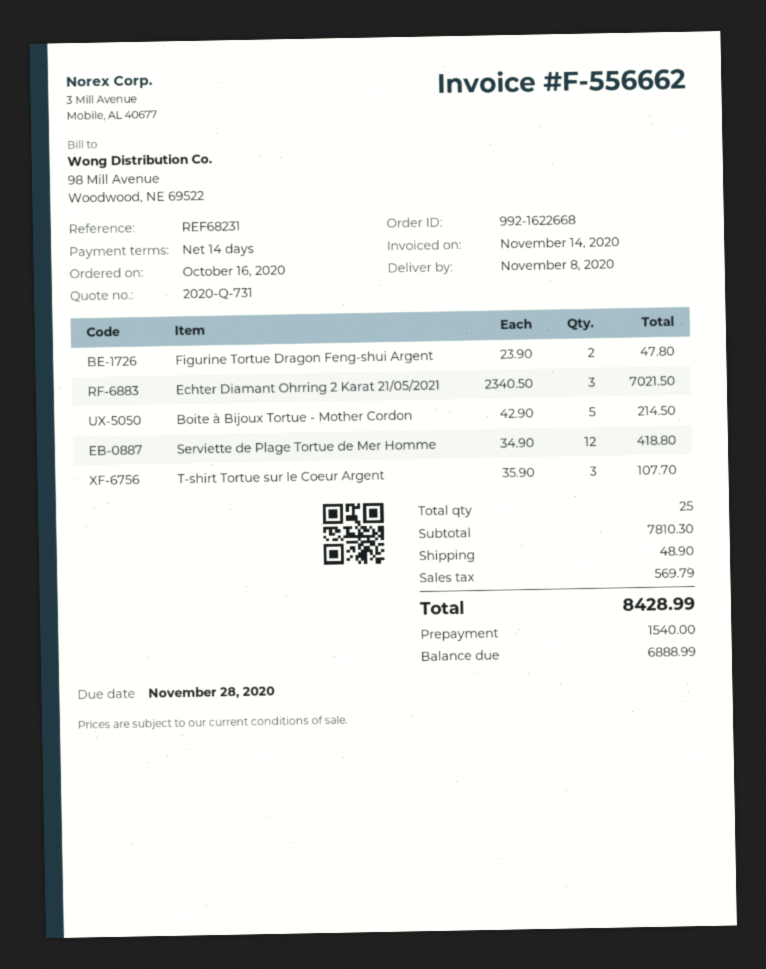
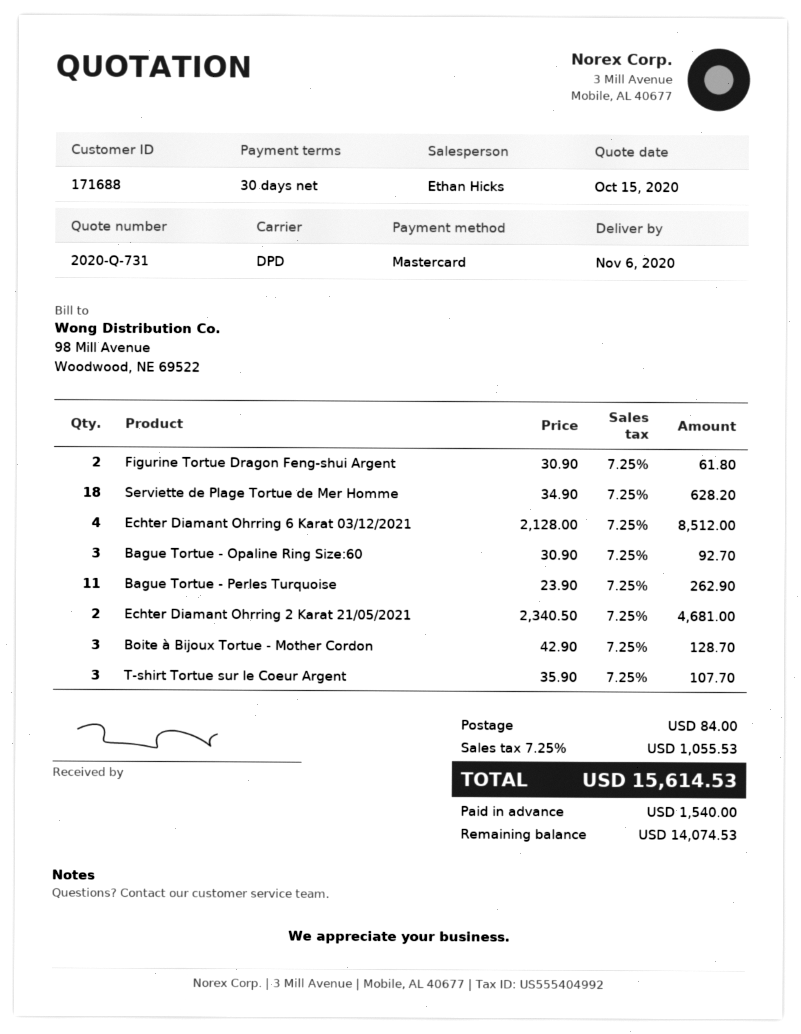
delivery date: 2020-11-08 -> 2020-11-06
payment terms: 14 days -> 30 days
Figurine Tortue Dragon Feng-shui Argent: 2 x 23.90 = 47.80 -> 2 x 30.90 = 61.80
Echter Diamant Ohrring 2 Karat 21/05/2021: 3 x 2340.50 = 7021.50 -> 2 x 2340.50 = 4681.00
Boite à Bijoux Tortue - Mother Cordon: 5 x 42.90 = 214.50 -> 3 x 42.90 = 128.70
Serviette de Plage Tortue de Mer Homme: 12 x 34.90 = 418.80 -> 18 x 34.90 = 628.20
Echter Diamant Ohrring 6 Karat 03/12/2021: none -> 4 x 2128.00 = 8512.00
Bague Tortue - Opaline Ring Size:60: none -> 3 x 30.90 = 92.70
Bague Tortue - Perles Turquoise: none -> 11 x 23.90 = 262.90
shipping: 48.90 -> 84.00
tax: 569.79 -> 1055.53
total: 8428.99 -> 15614.53
balance: 6888.99 -> 14074.53

